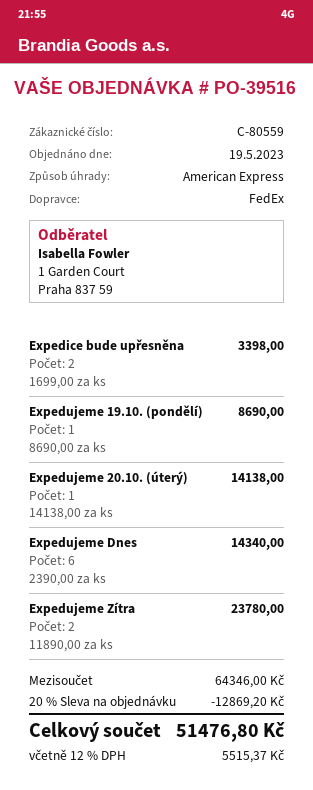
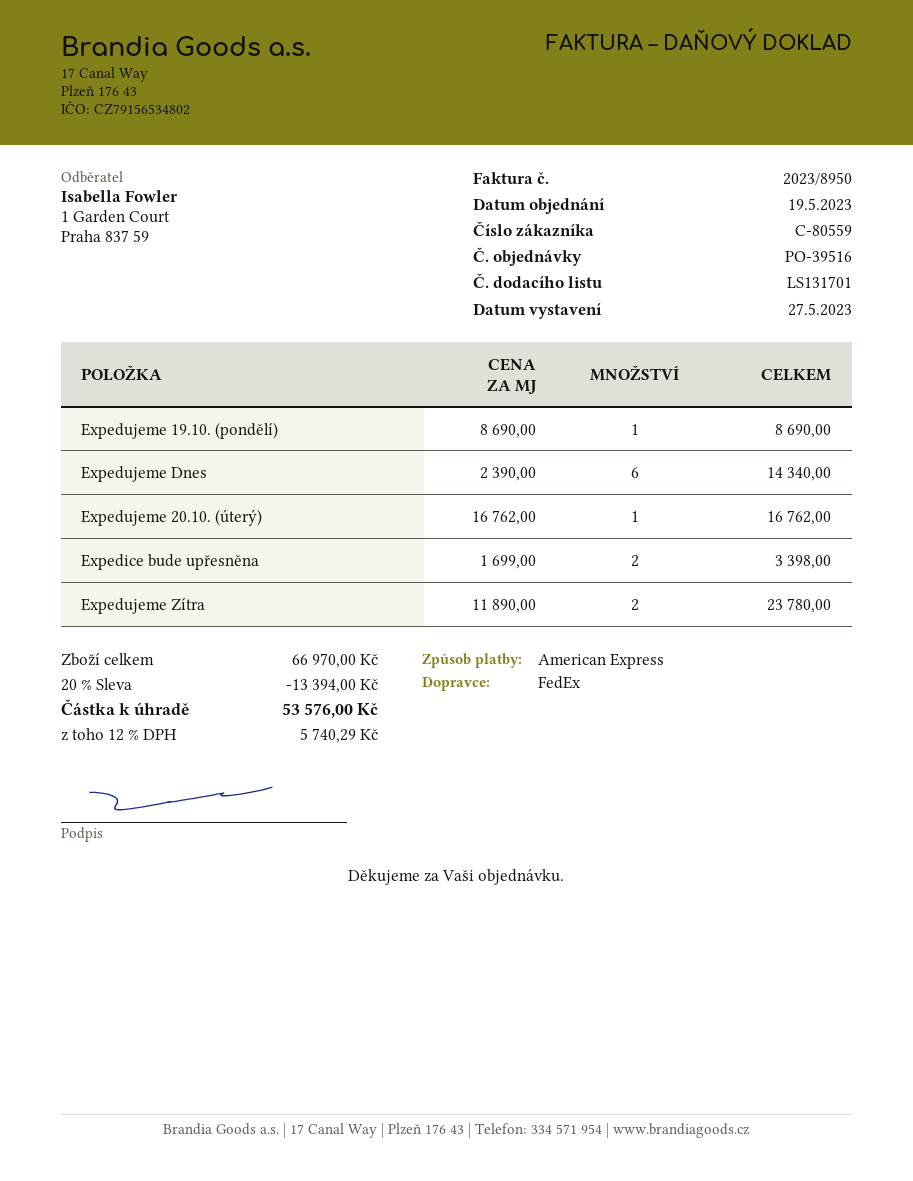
Expedujeme 20.10. (úterý): 1 x 14138.00 = 14138.00 -> 1 x 16762.00 = 16762.00
subtotal: 64346.00 -> 66970.00
discount: 20% = 12869.20 -> 20% = 13394.00
tax: 12% = 5515.37 -> 12% = 5740.29
total: 51476.80 -> 53576.00

